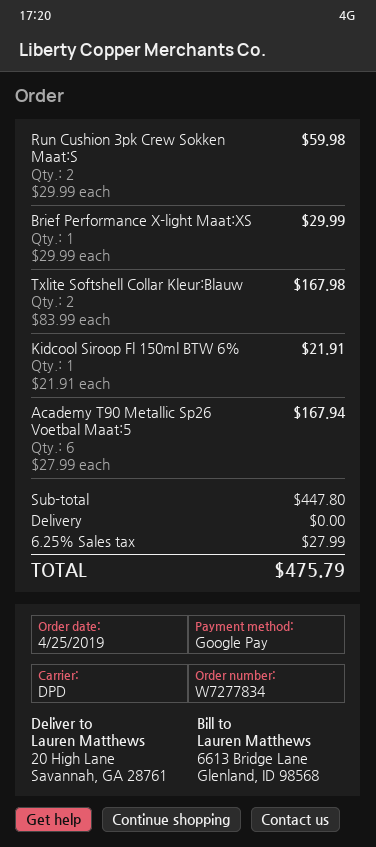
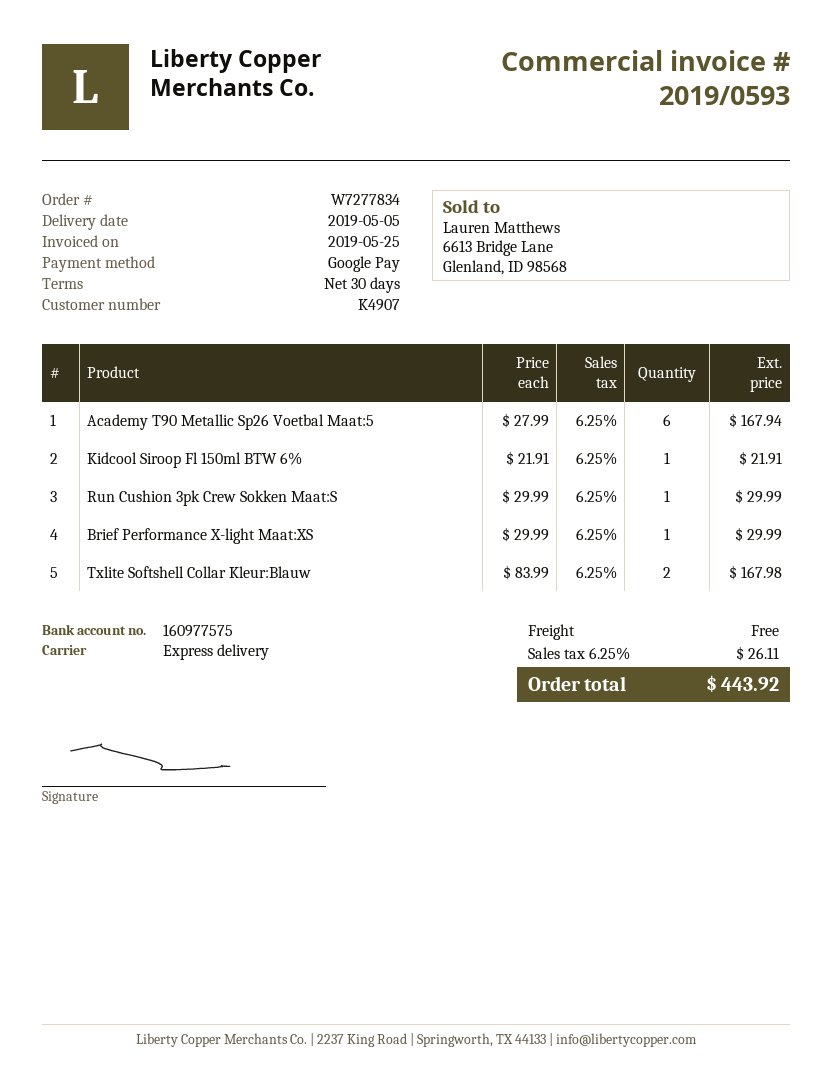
shipping method: DPD -> express
Run Cushion 3pk Crew Sokken Maat:S: 2 x 29.99 = 59.98 -> 1 x 29.99 = 29.99
tax: 6.25% = 27.99 -> 6.25% = 26.11
total: 475.79 -> 443.92

